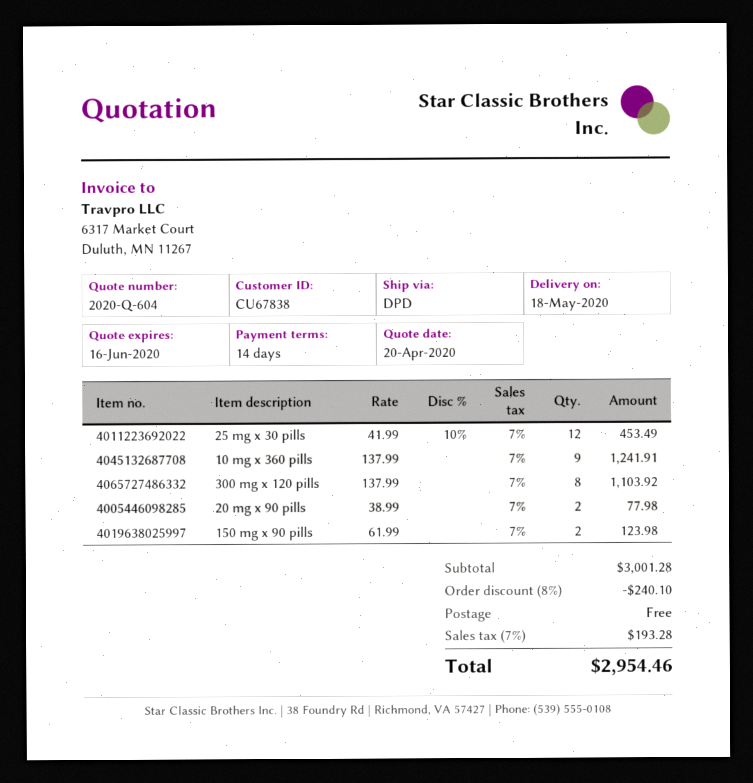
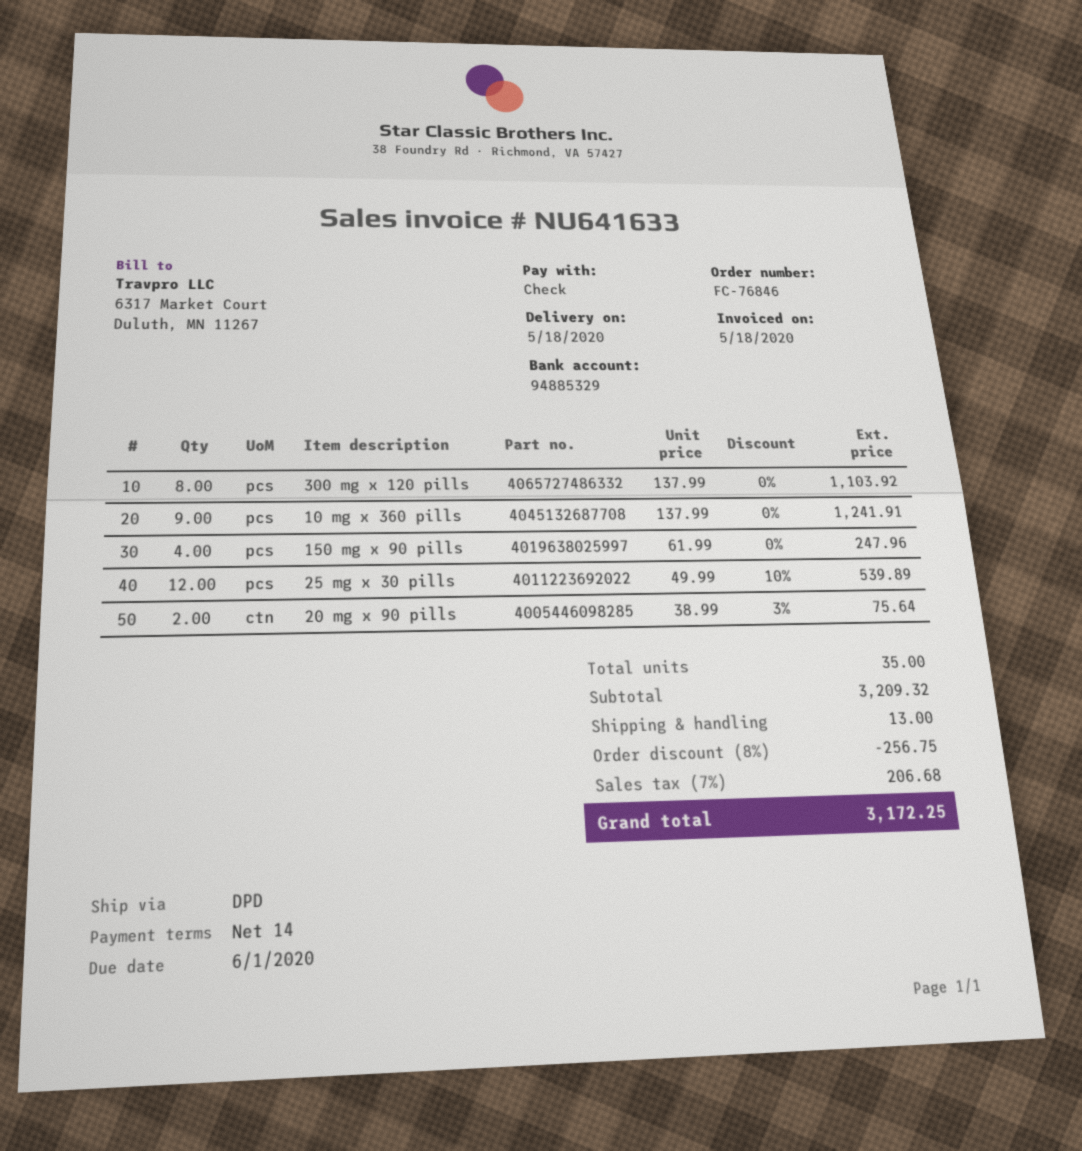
25 mg x 30 pills: 12 x 41.99 - 10% = 453.49 -> 12 x 49.99 - 10% = 539.89
20 mg x 90 pills: 2 x 38.99 = 77.98 -> 2 x 38.99 - 3% = 75.64
150 mg x 90 pills: 2 x 61.99 = 123.98 -> 4 x 61.99 = 247.96
subtotal: 3001.28 -> 3209.32
discount: 8% = 240.10 -> 8% = 256.75
shipping: 0.00 -> 13.00
tax: 7% = 193.28 -> 7% = 206.68
total: 2954.46 -> 3172.25

